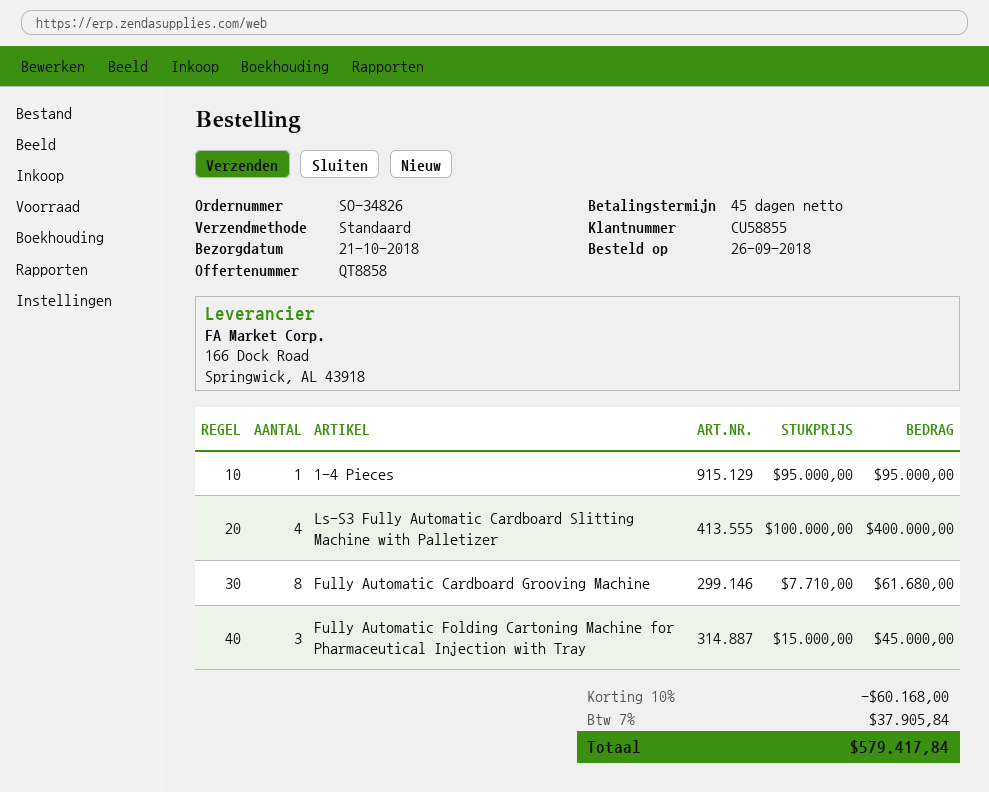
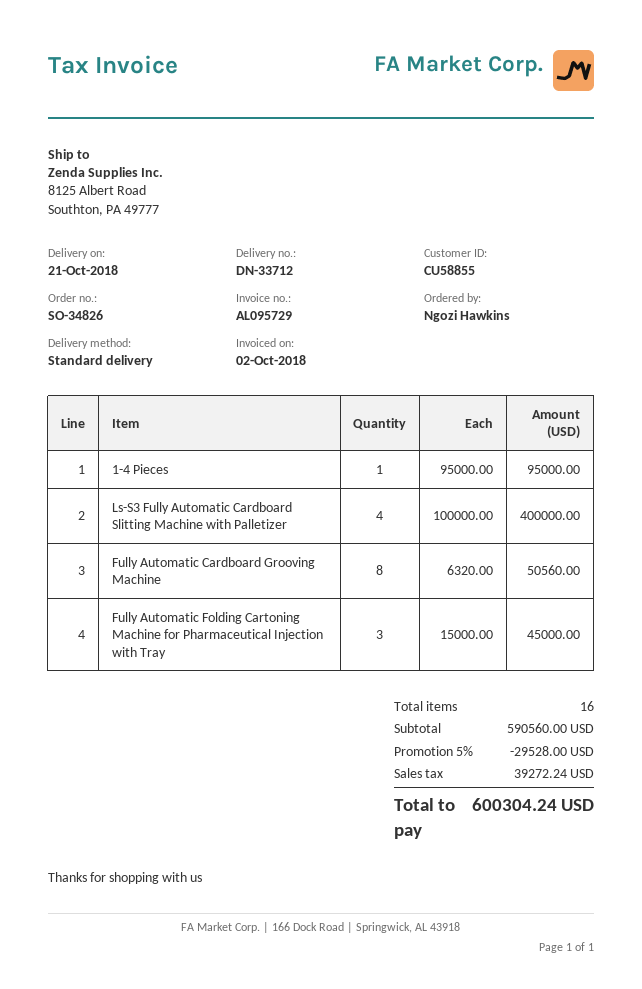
Fully Automatic Cardboard Grooving Machine: 8 x 7710.00 = 61680.00 -> 8 x 6320.00 = 50560.00
discount: 10% = 60168.00 -> 5% = 29528.00
tax: 37905.84 -> 39272.24
total: 579417.84 -> 600304.24

